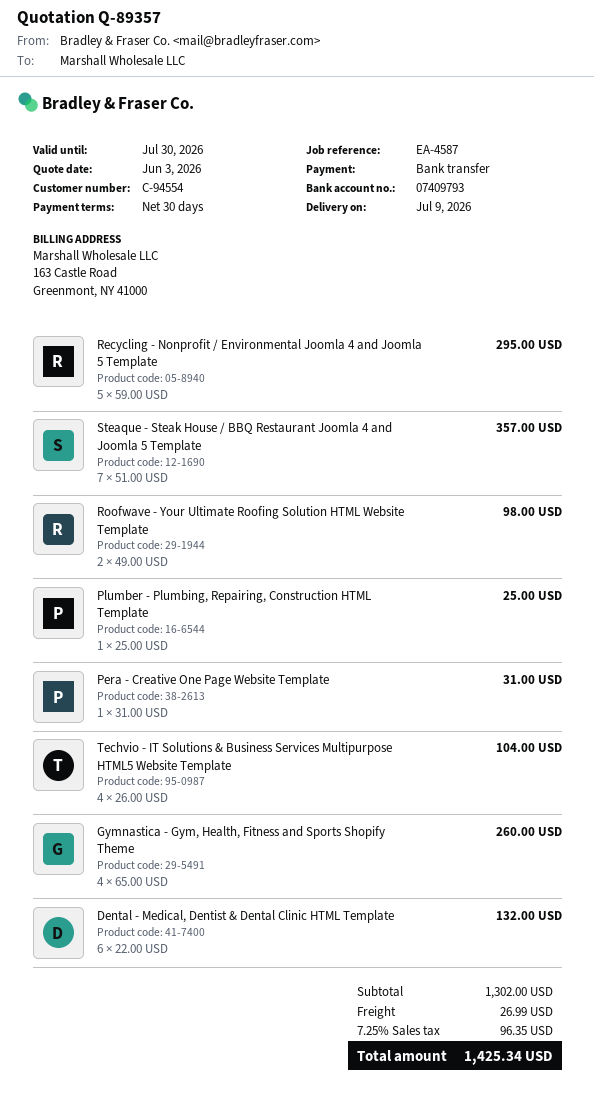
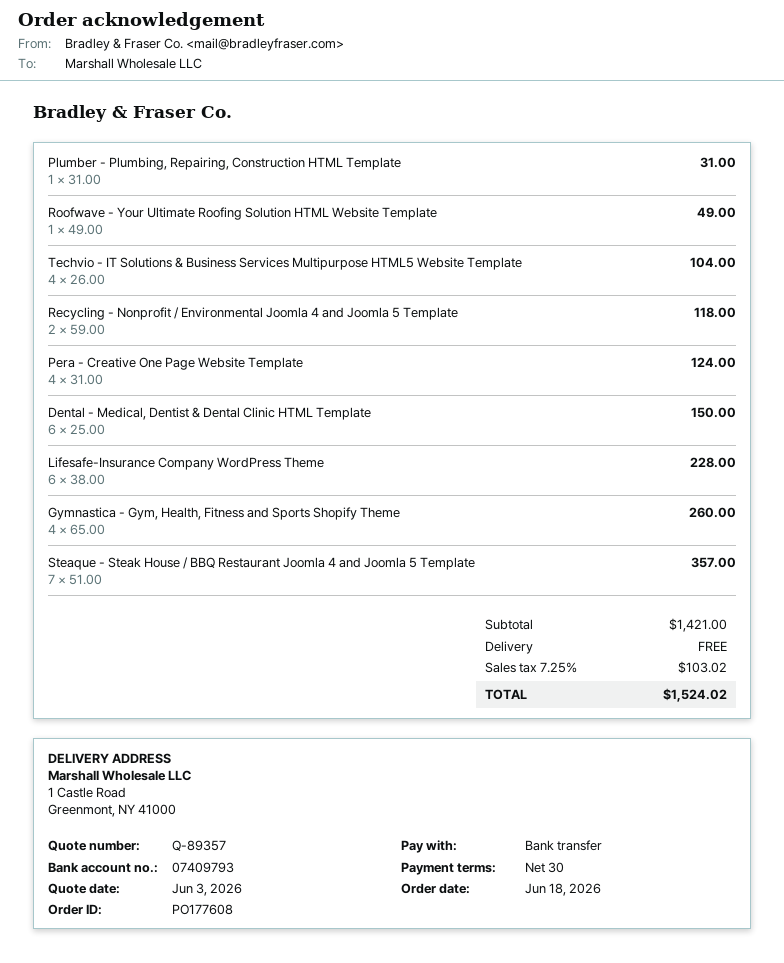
Recycling - Nonprofit / Environmental Joomla 4 and Joomla 5 Template: 5 x 59.00 = 295.00 -> 2 x 59.00 = 118.00
Roofwave - Your Ultimate Roofing Solution HTML Website Template: 2 x 49.00 = 98.00 -> 1 x 49.00 = 49.00
Plumber - Plumbing, Repairing, Construction HTML Template: 1 x 25.00 = 25.00 -> 1 x 31.00 = 31.00
Pera - Creative One Page Website Template: 1 x 31.00 = 31.00 -> 4 x 31.00 = 124.00
Dental - Medical, Dentist & Dental Clinic HTML Template: 6 x 22.00 = 132.00 -> 6 x 25.00 = 150.00
Lifesafe-Insurance Company WordPress Theme: none -> 6 x 38.00 = 228.00
subtotal: 1302.00 -> 1421.00
shipping: 26.99 -> 0.00
tax: 7.25% = 96.35 -> 7.25% = 103.02
total: 1425.34 -> 1524.02

